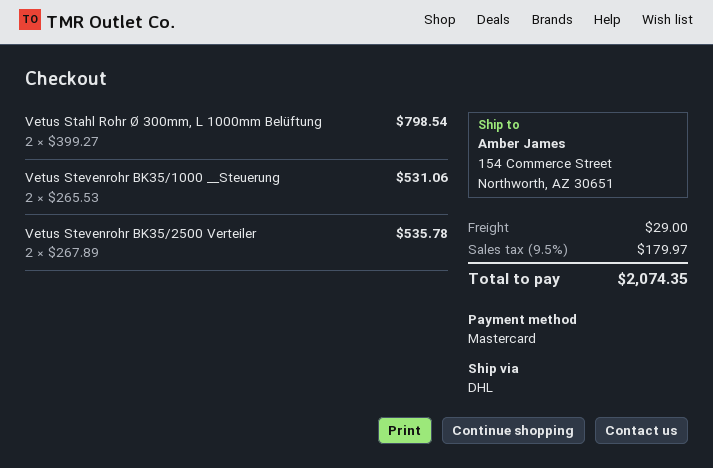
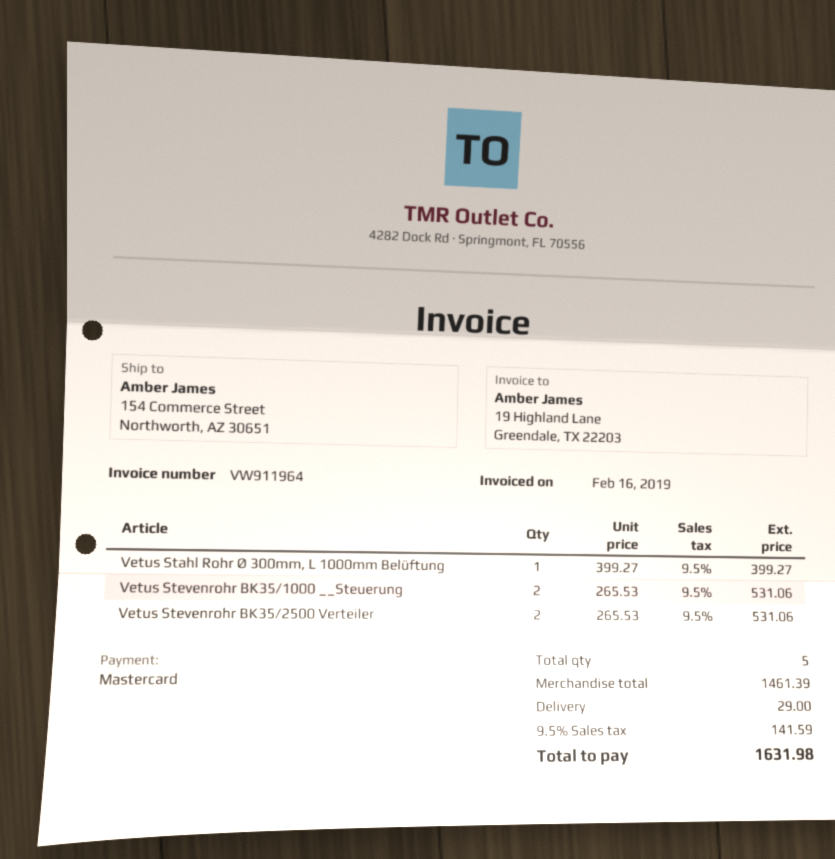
Vetus Stahl Rohr Ø 300mm, L 1000mm Belüftung: 2 x 399.27 = 798.54 -> 1 x 399.27 = 399.27
Vetus Stevenrohr BK35/2500 Verteiler: 2 x 267.89 = 535.78 -> 2 x 265.53 = 531.06
tax: 9.5% = 179.97 -> 9.5% = 141.59
total: 2074.35 -> 1631.98

